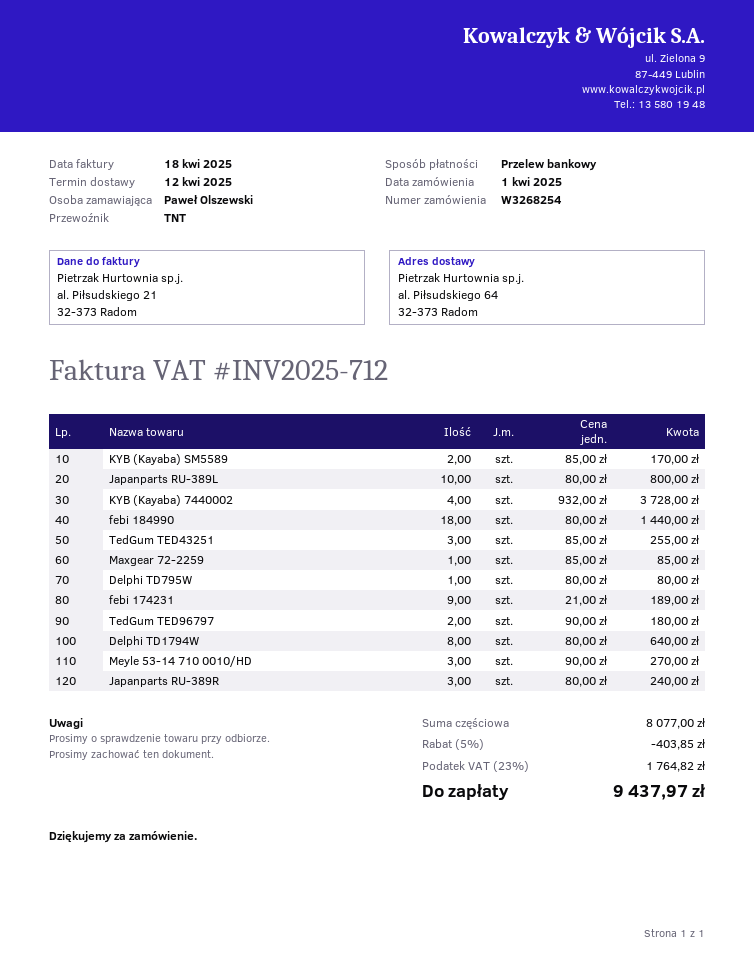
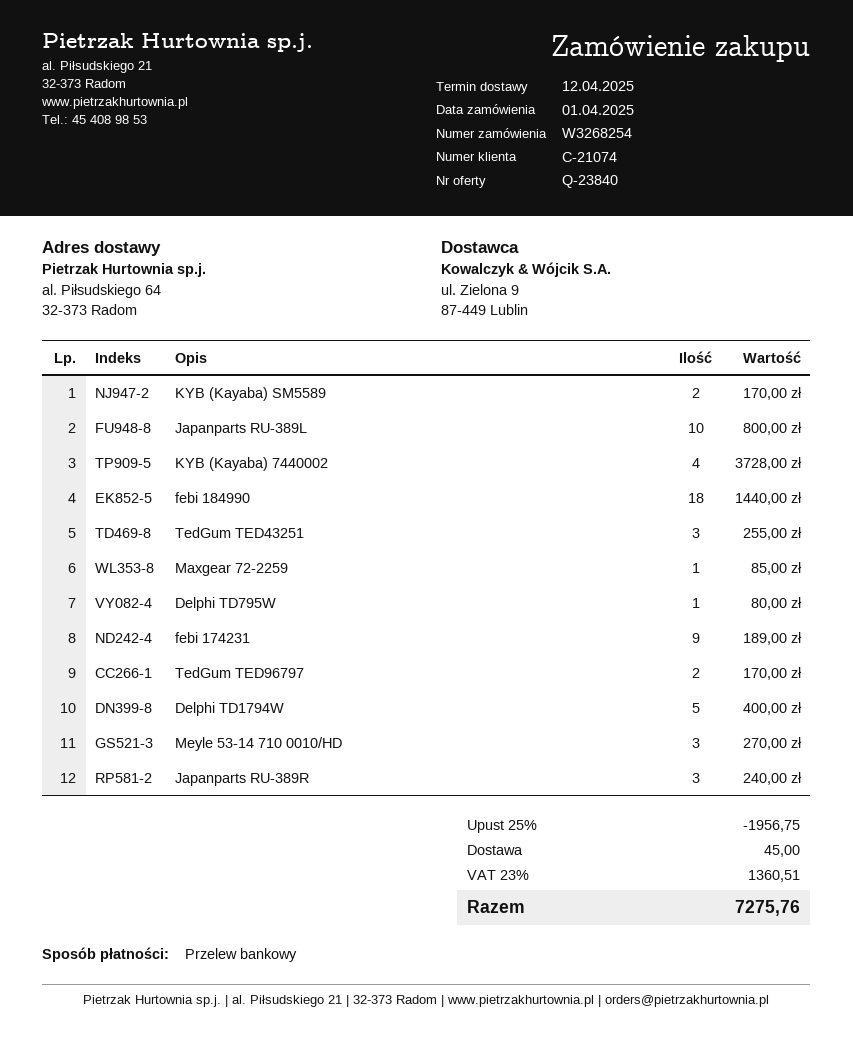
TedGum TED96797: 2 for 180.00 -> 2 for 170.00
Delphi TD1794W: 8 for 640.00 -> 5 for 400.00
discount: 5% = 403.85 -> 25% = 1956.75
shipping: none -> 45.00
tax: 23% = 1764.82 -> 23% = 1360.51
total: 9437.97 -> 7275.76

